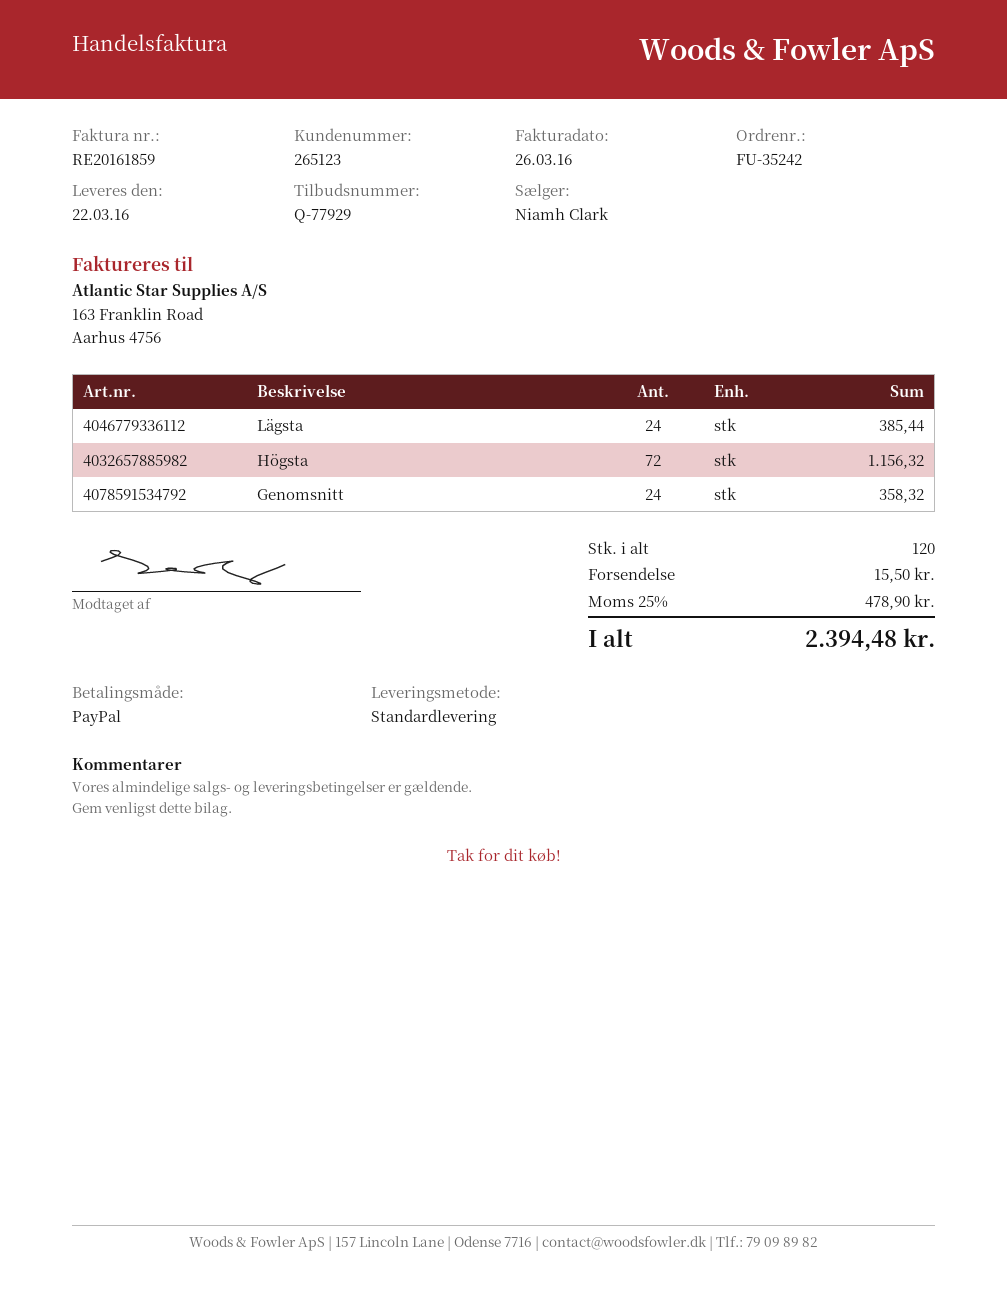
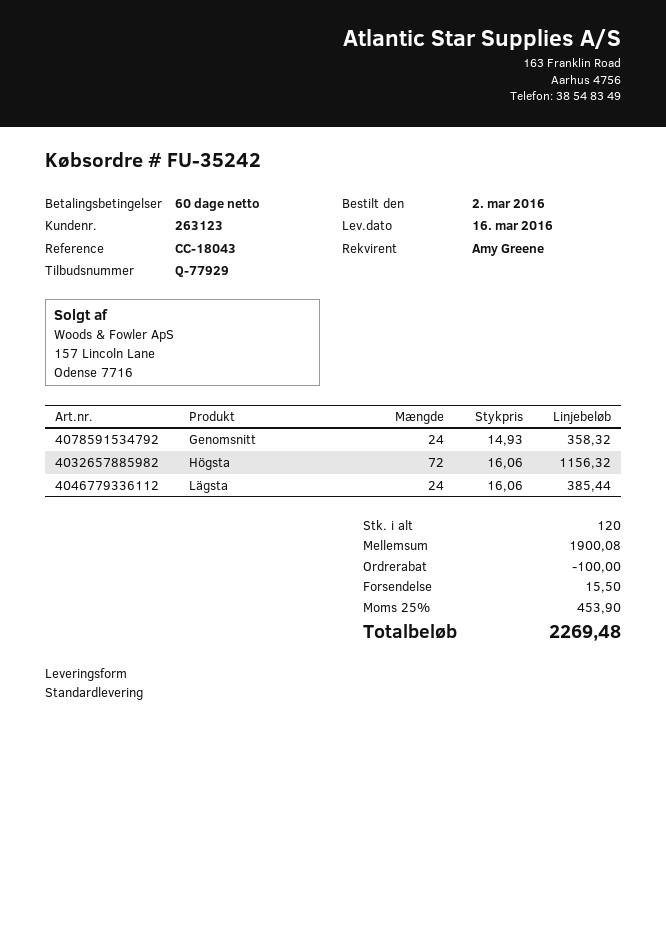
delivery date: 2016-03-22 -> 2016-03-16
customer number: 265123 -> 263123
discount: none -> 100.00
tax: 25% = 478.90 -> 25% = 453.90
total: 2394.48 -> 2269.48

